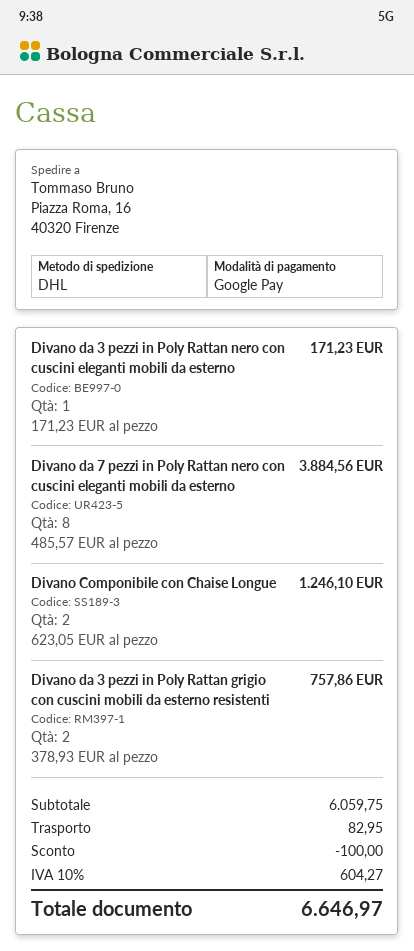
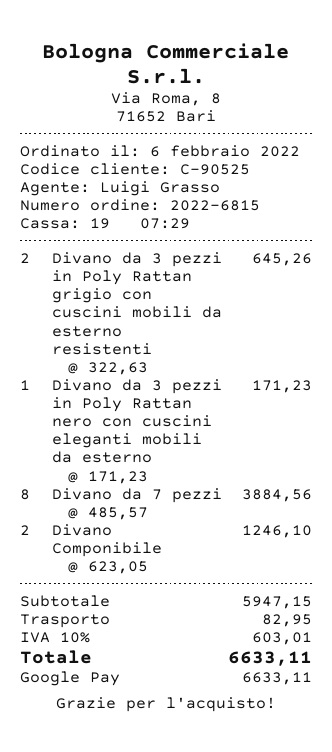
Divano da 3 pezzi in Poly Rattan grigio con cuscini mobili da esterno resistenti: 2 x 378.93 = 757.86 -> 2 x 322.63 = 645.26
subtotal: 6059.75 -> 5947.15
discount: 100.00 -> none
tax: 10% = 604.27 -> 10% = 603.01
total: 6646.97 -> 6633.11

